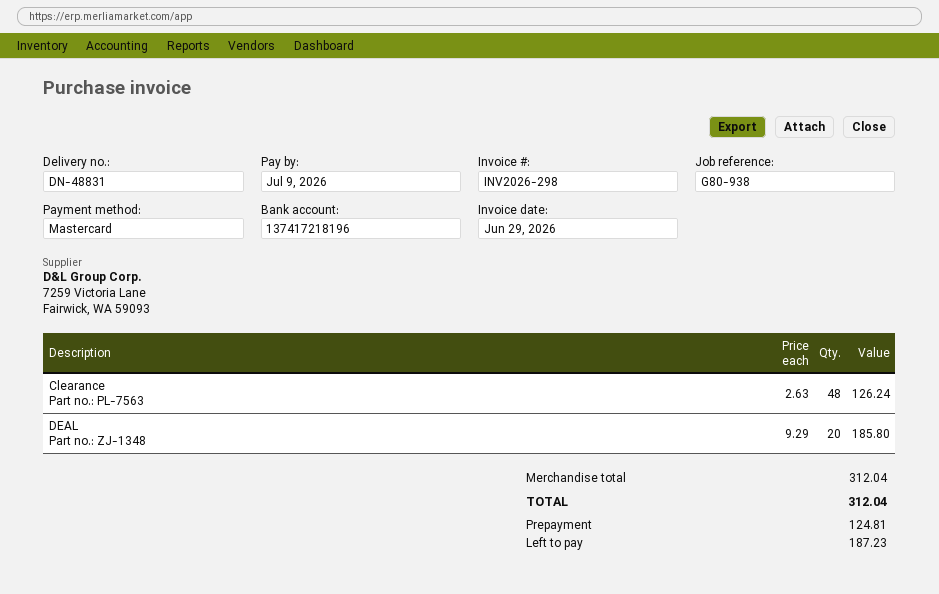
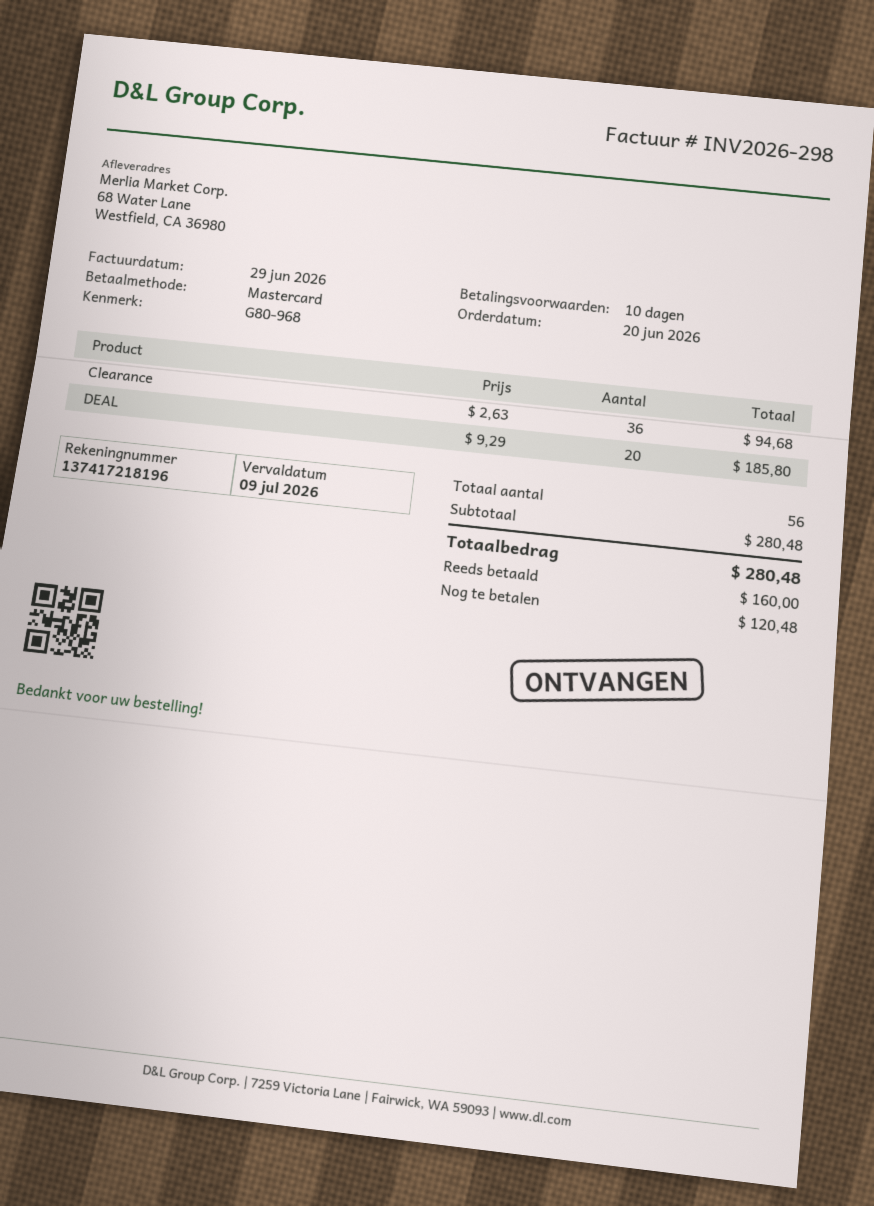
reference: G80-938 -> G80-968
Clearance: 48 x 2.63 = 126.24 -> 36 x 2.63 = 94.68
subtotal: 312.04 -> 280.48
total: 312.04 -> 280.48
deposit: 124.81 -> 160.00
balance: 187.23 -> 120.48

